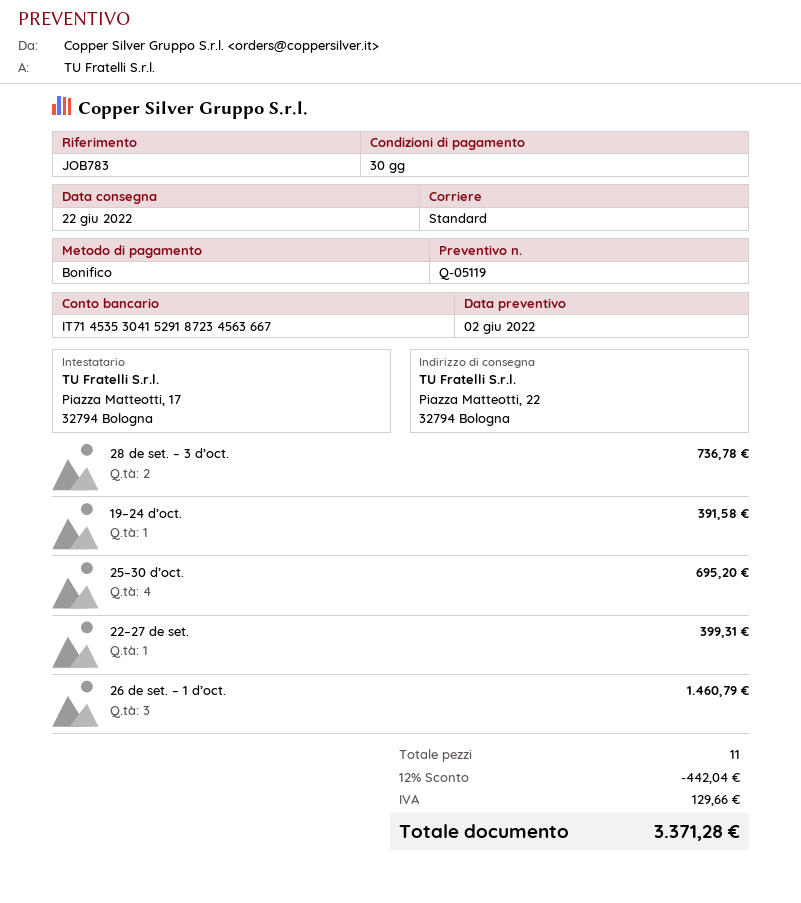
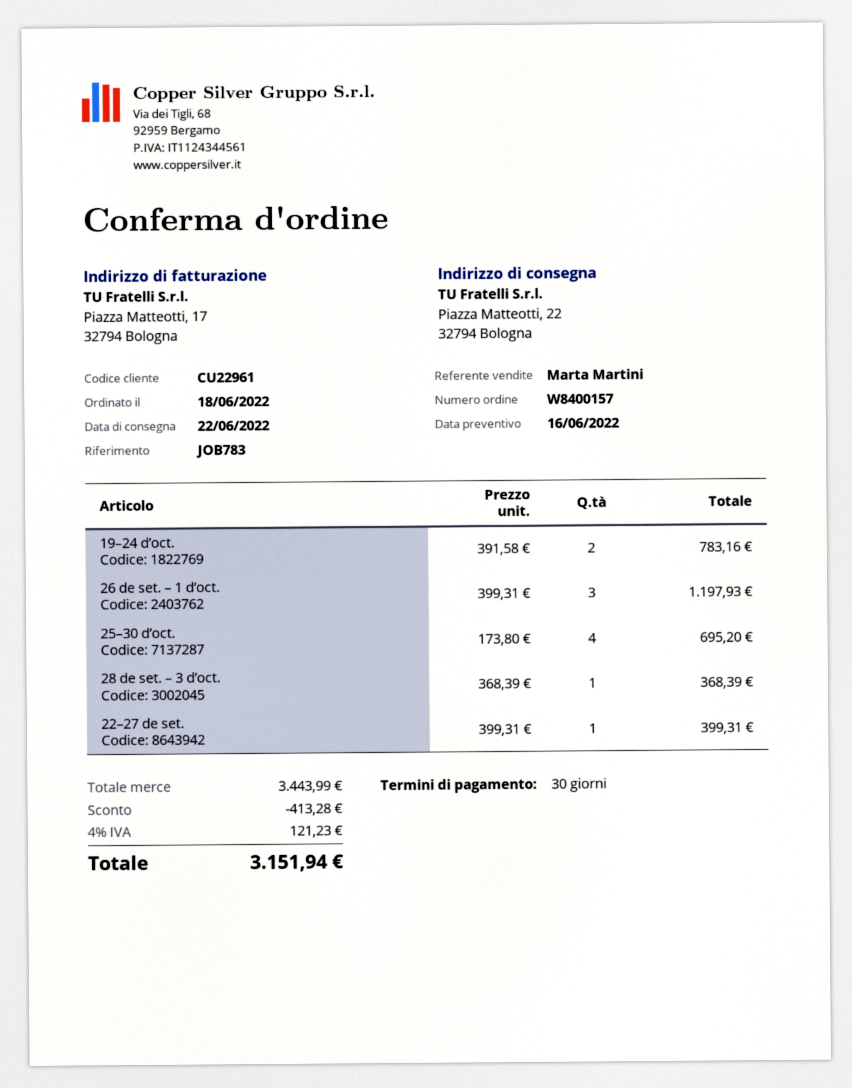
quote date: 2022-06-02 -> 2022-06-16
28 de set. – 3 d’oct.: 2 for 736.78 -> 1 for 368.39
19–24 d’oct.: 1 for 391.58 -> 2 for 783.16
26 de set. – 1 d’oct.: 3 for 1460.79 -> 3 for 1197.93
discount: 442.04 -> 413.28
tax: 129.66 -> 121.23
total: 3371.28 -> 3151.94

